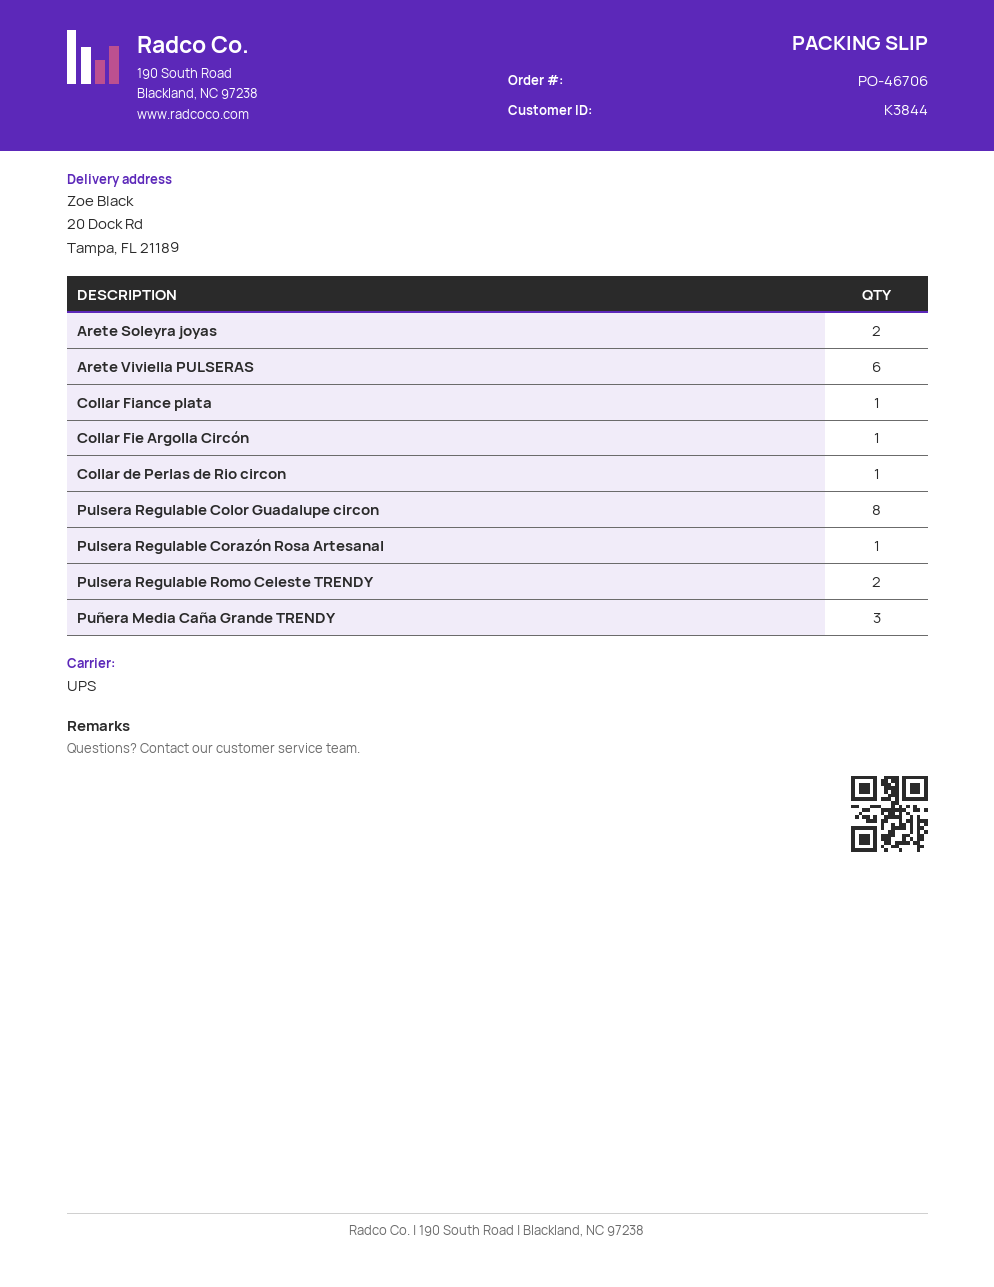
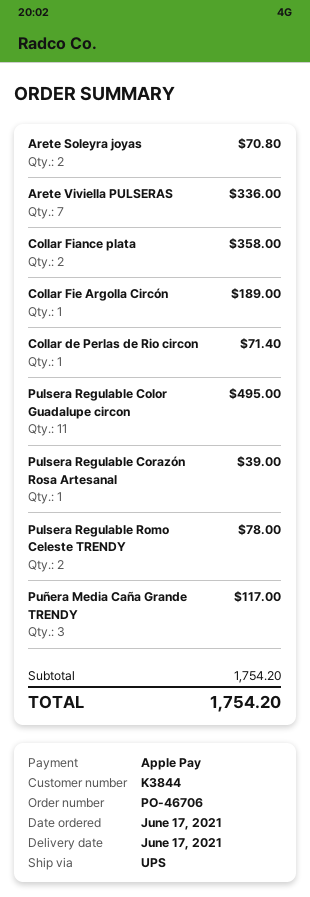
Arete Viviella PULSERAS: 6 -> 7
Collar Fiance plata: 1 -> 2
Pulsera Regulable Color Guadalupe circon: 8 -> 11

